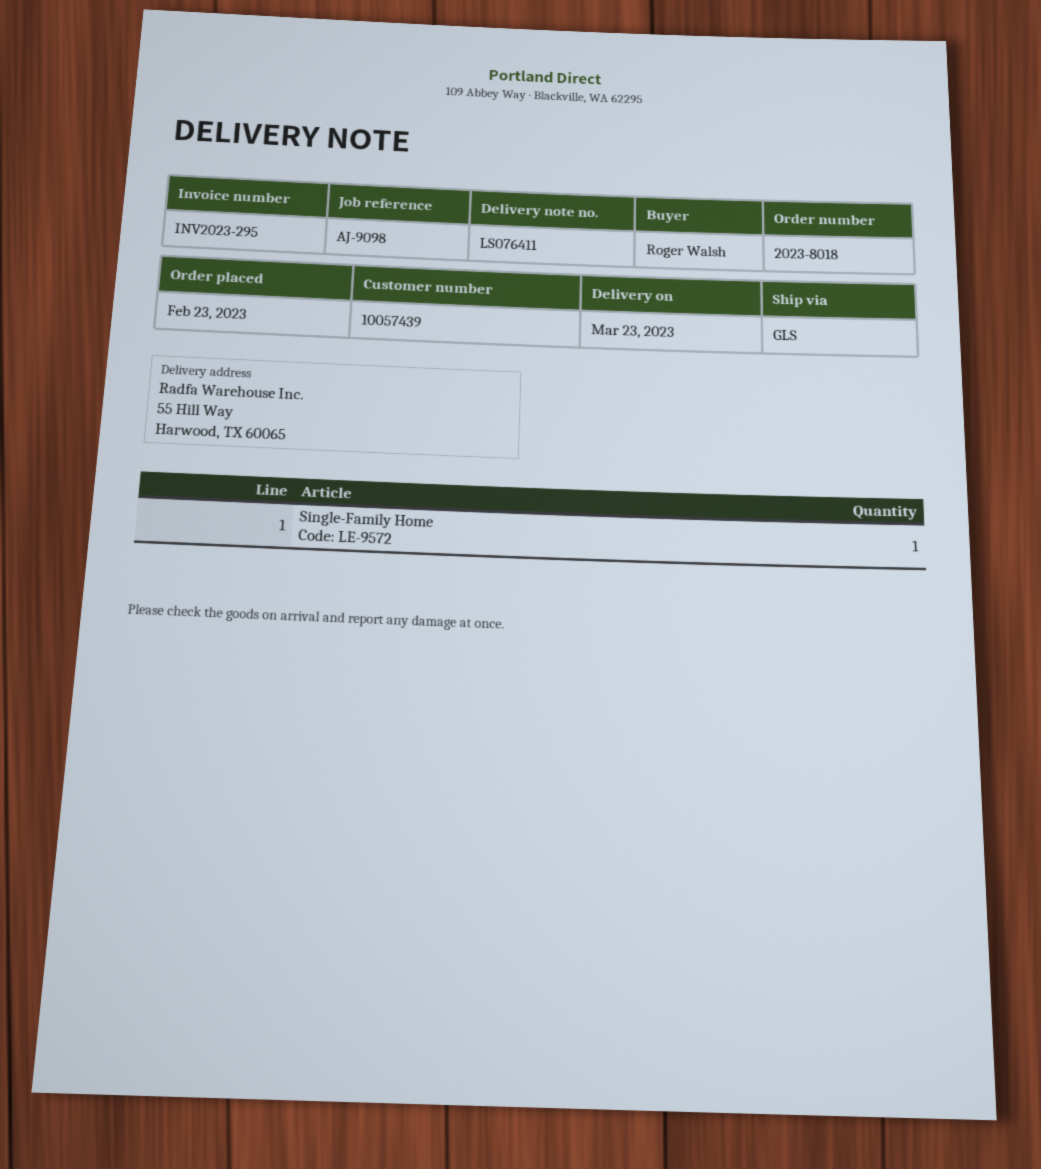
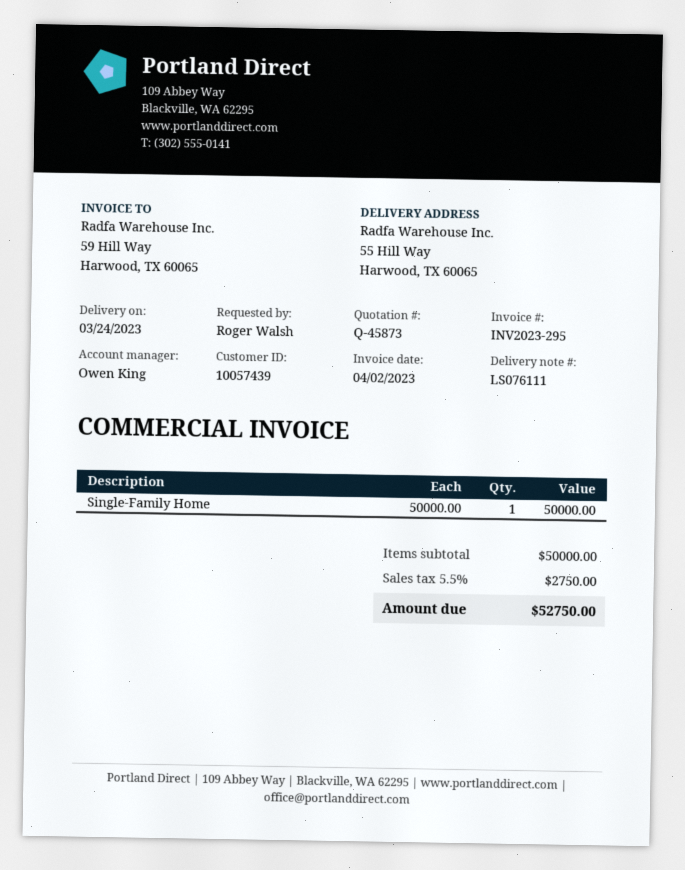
delivery note number: LS076411 -> LS076111
delivery date: 2023-03-23 -> 2023-03-24

